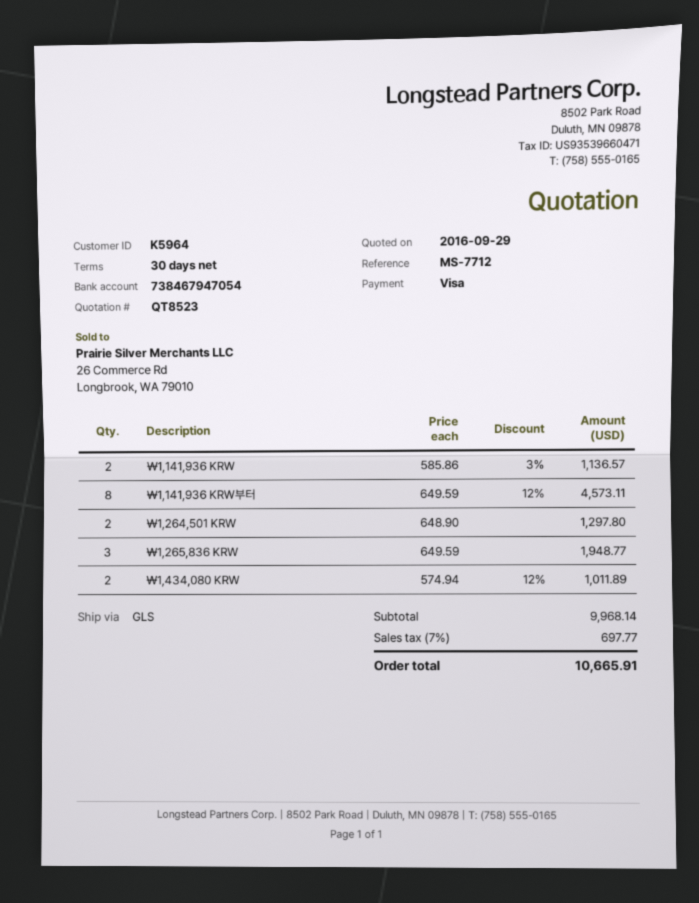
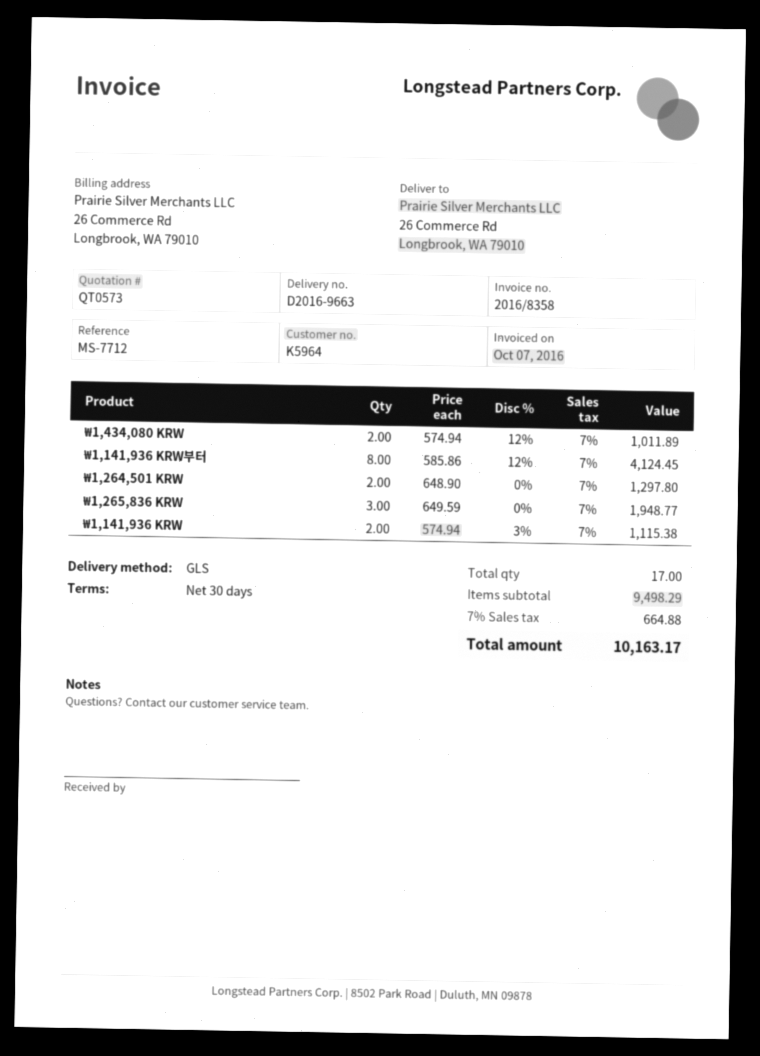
quote number: QT8523 -> QT0573
₩1,141,936 KRW: 2 x 585.86 - 3% = 1136.57 -> 2 x 574.94 - 3% = 1115.38
₩1,141,936 KRW부터: 8 x 649.59 - 12% = 4573.11 -> 8 x 585.86 - 12% = 4124.45
subtotal: 9968.14 -> 9498.29
tax: 7% = 697.77 -> 7% = 664.88
total: 10665.91 -> 10163.17

